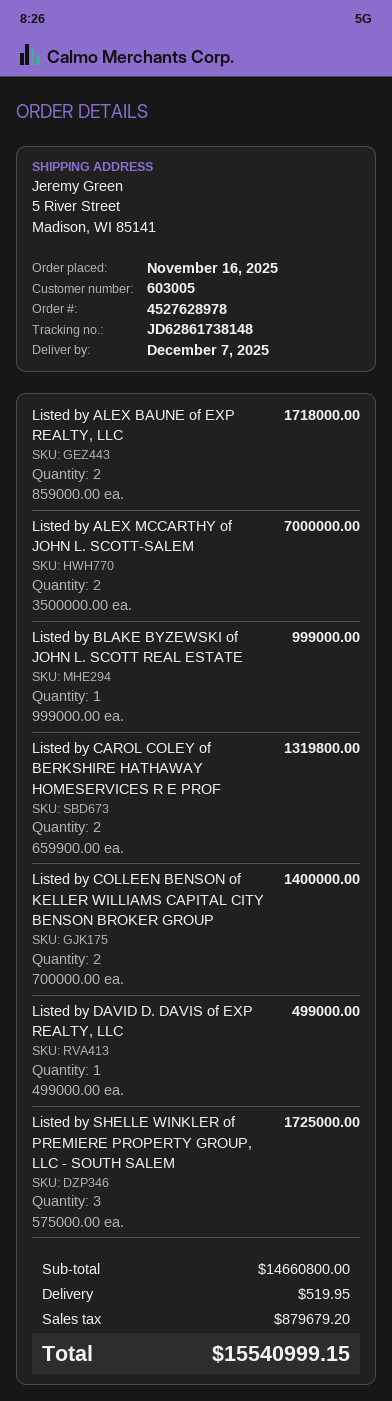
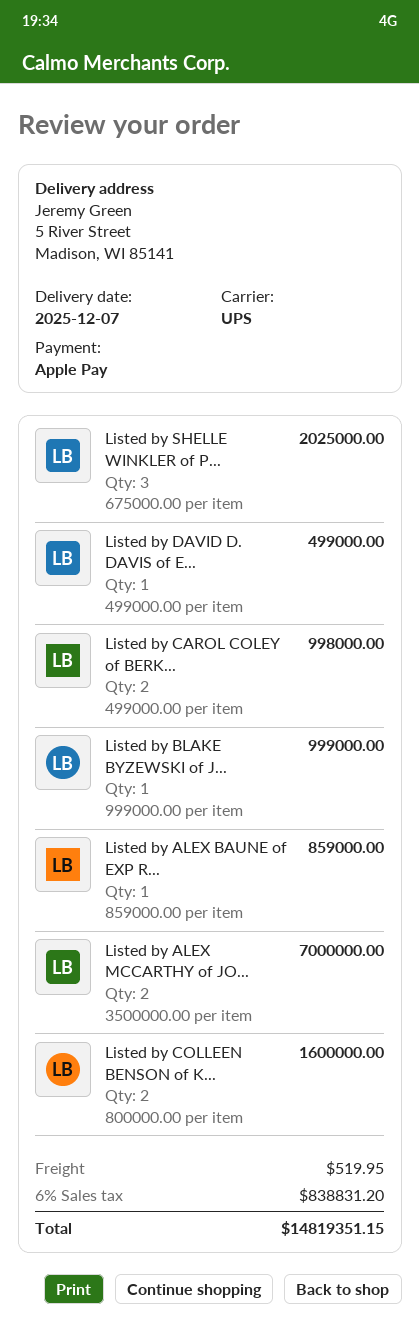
Listed by ALEX BAUNE of EXP REALTY, LLC: 2 x 859000.00 = 1718000.00 -> 1 x 859000.00 = 859000.00
Listed by CAROL COLEY of BERKSHIRE HATHAWAY HOMESERVICES R E PROF: 2 x 659900.00 = 1319800.00 -> 2 x 499000.00 = 998000.00
Listed by COLLEEN BENSON of KELLER WILLIAMS CAPITAL CITY BENSON BROKER GROUP: 2 x 700000.00 = 1400000.00 -> 2 x 800000.00 = 1600000.00
Listed by SHELLE WINKLER of PREMIERE PROPERTY GROUP, LLC - SOUTH SALEM: 3 x 575000.00 = 1725000.00 -> 3 x 675000.00 = 2025000.00
tax: 879679.20 -> 838831.20
total: 15540999.15 -> 14819351.15

